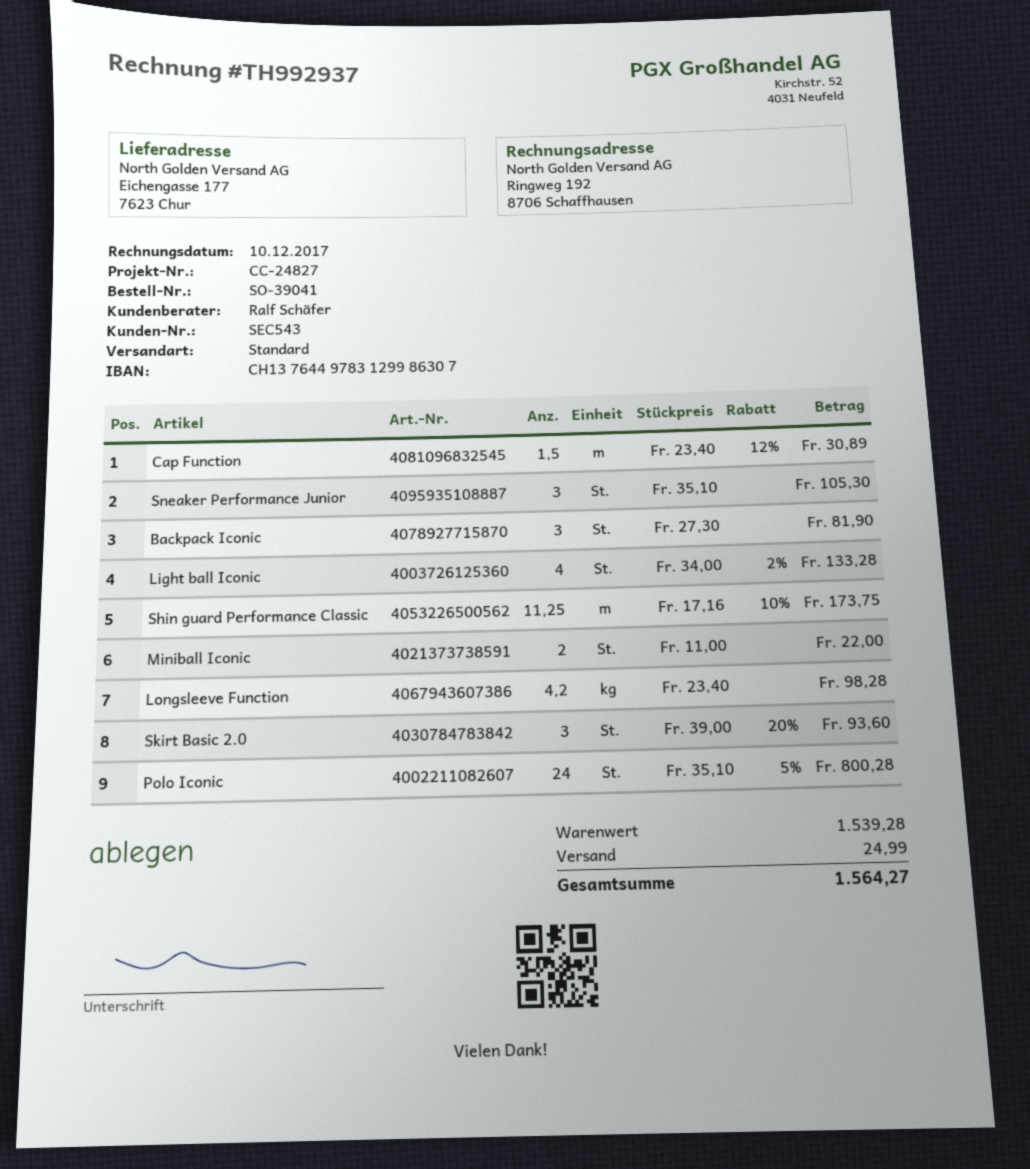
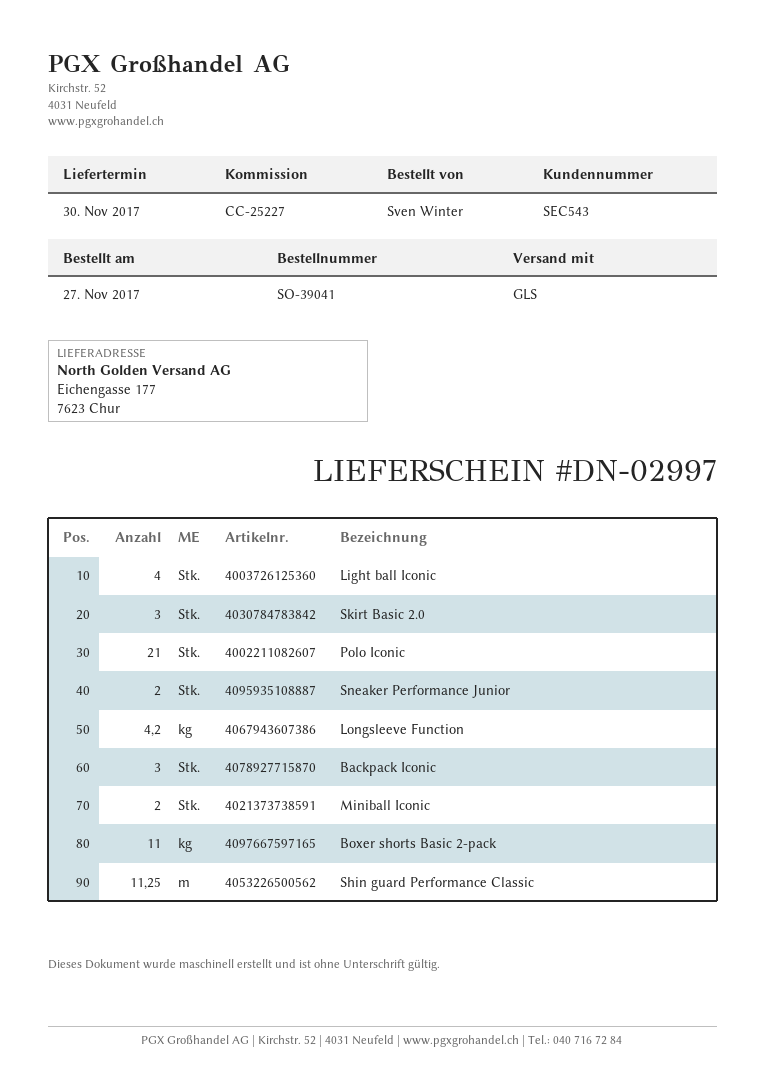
reference: CC-24827 -> CC-25227
shipping method: standard -> GLS
Cap Function: 1.5 -> none
Sneaker Performance Junior: 3 -> 2
Polo Iconic: 24 -> 21
Boxer shorts Basic 2-pack: none -> 11

